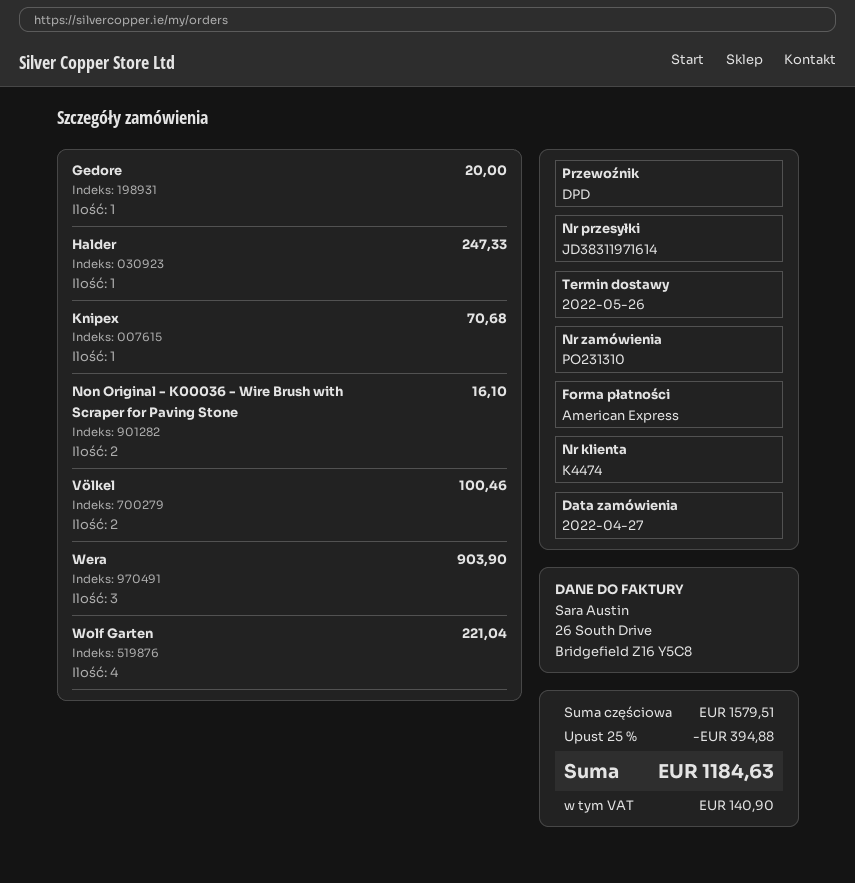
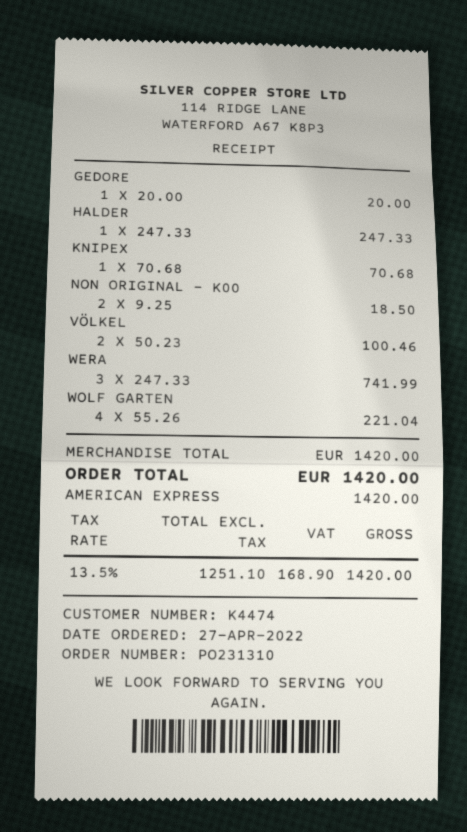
Non Original - K00036 - Wire Brush with Scraper for Paving Stone: 2 for 16.10 -> 2 for 18.50
Wera: 3 for 903.90 -> 3 for 741.99
subtotal: 1579.51 -> 1420.00
discount: 25% = 394.88 -> none
tax: 140.90 -> 168.90
total: 1184.63 -> 1420.00

